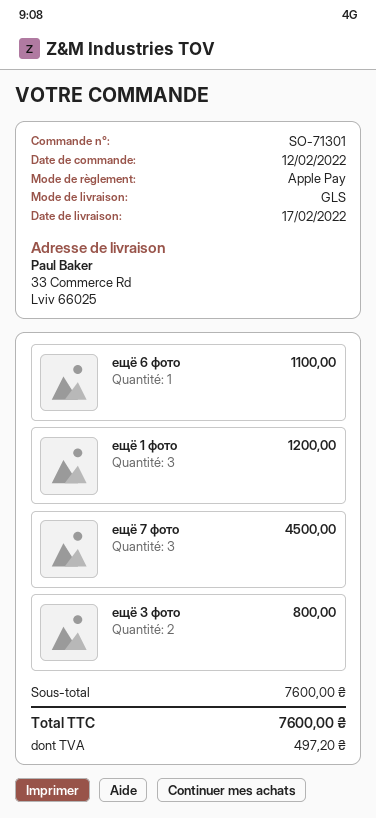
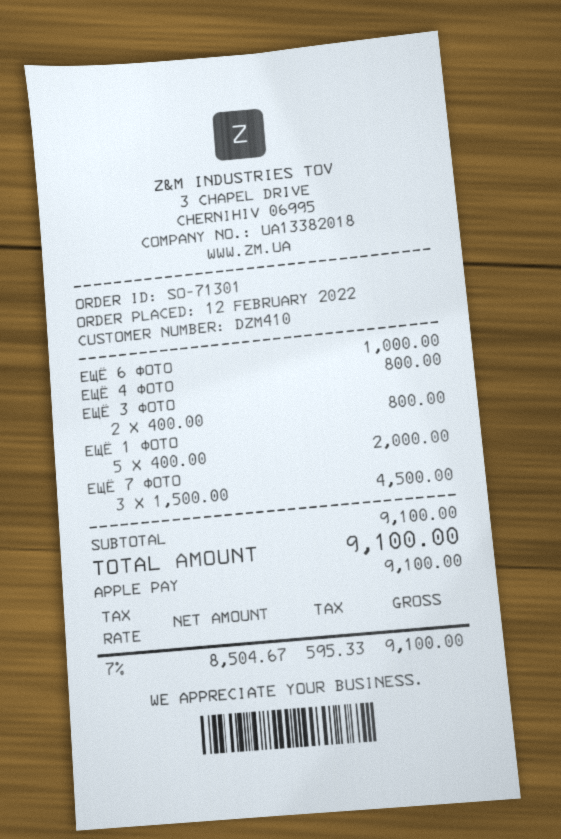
ещё 6 фото: 1 for 1100.00 -> 1 for 1000.00
ещё 1 фото: 3 for 1200.00 -> 5 for 2000.00
ЕЩЁ 4 ФОТО: none -> 1 for 800.00
subtotal: 7600.00 -> 9100.00
tax: 497.20 -> 595.33
total: 7600.00 -> 9100.00

